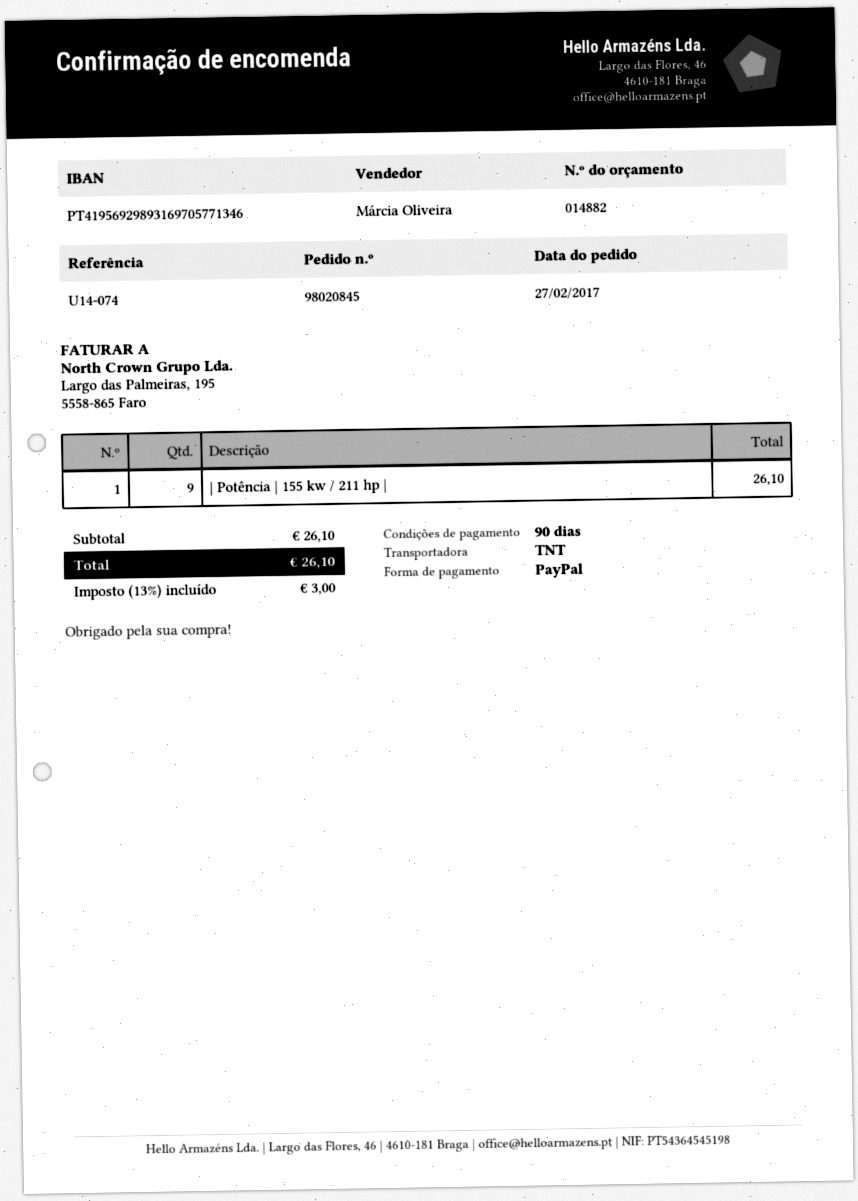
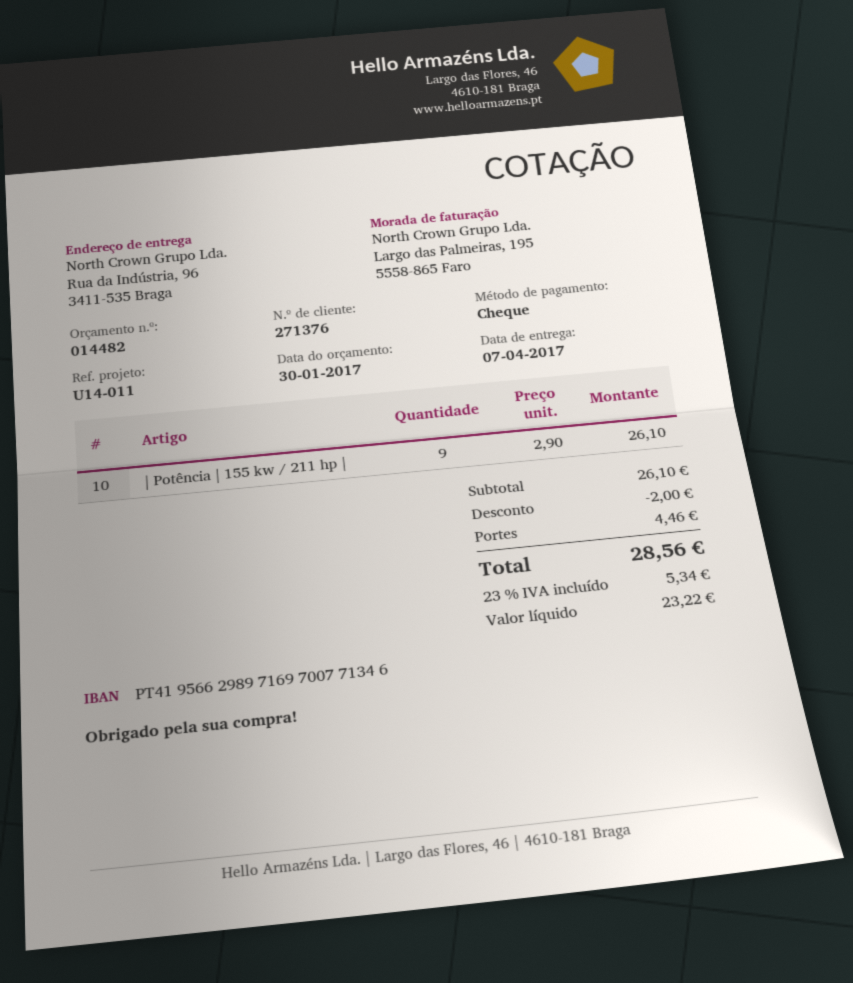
quote number: 014882 -> 014482
reference: U14-074 -> U14-011
payment method: PayPal -> cheque
bank account: PT41956929893169705771346 -> PT41956629897169700771346
discount: none -> 2.00
shipping: none -> 4.46
tax: 13% = 3.00 -> 23% = 5.34
total: 26.10 -> 28.56

